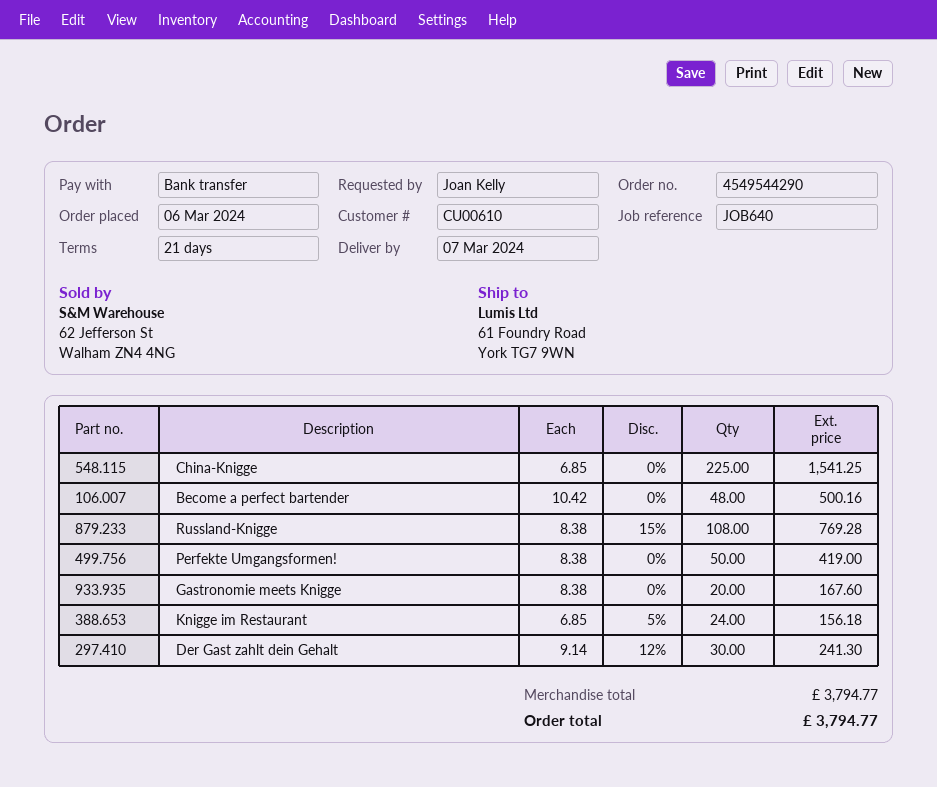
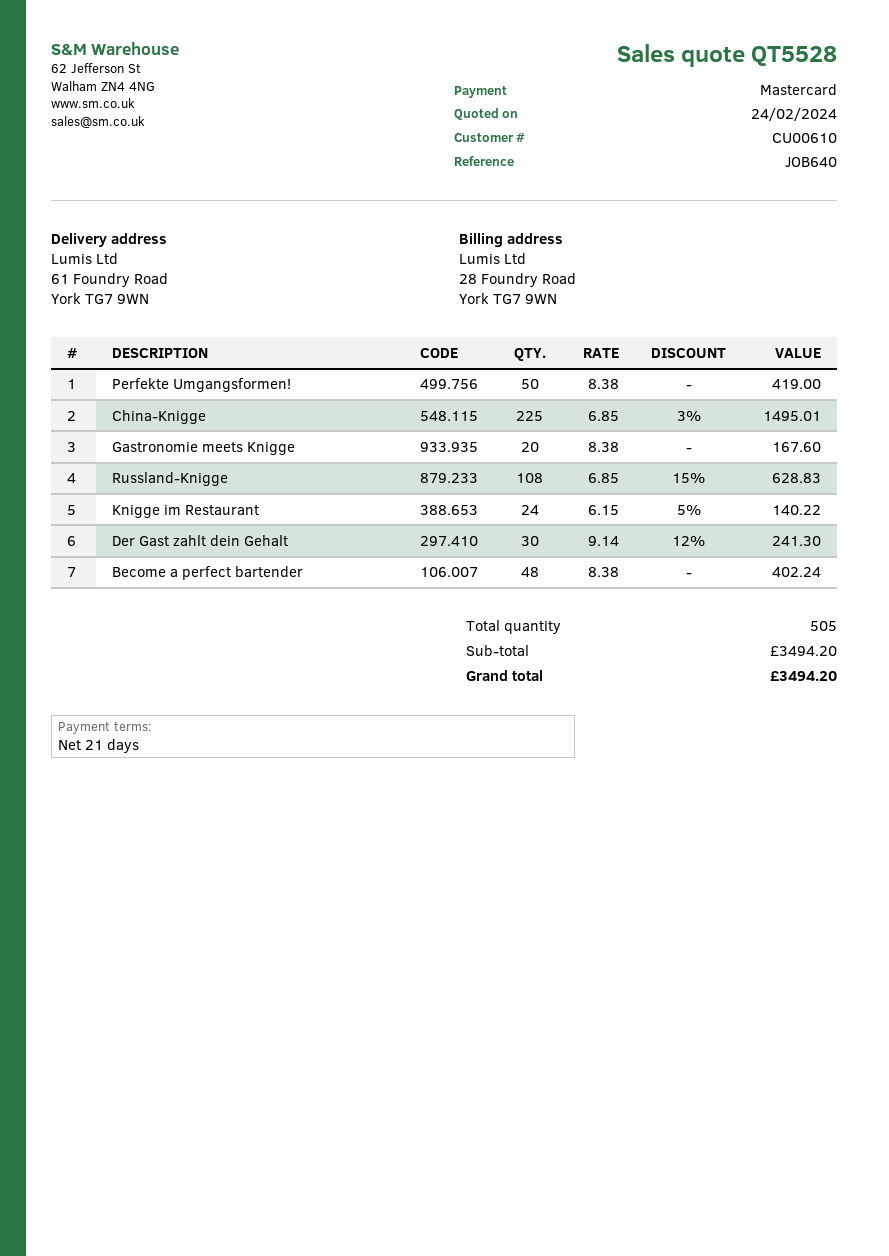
payment method: bank transfer -> Mastercard
China-Knigge: 225 x 6.85 = 1541.25 -> 225 x 6.85 - 3% = 1495.01
Become a perfect bartender: 48 x 10.42 = 500.16 -> 48 x 8.38 = 402.24
Russland-Knigge: 108 x 8.38 - 15% = 769.28 -> 108 x 6.85 - 15% = 628.83
Knigge im Restaurant: 24 x 6.85 - 5% = 156.18 -> 24 x 6.15 - 5% = 140.22
subtotal: 3794.77 -> 3494.20
total: 3794.77 -> 3494.20

